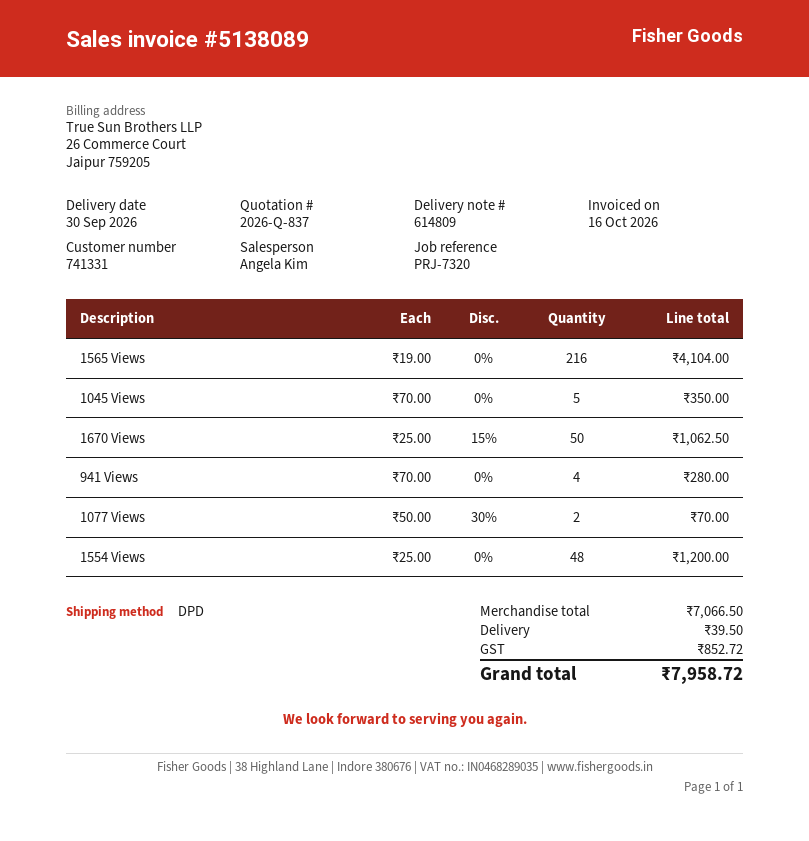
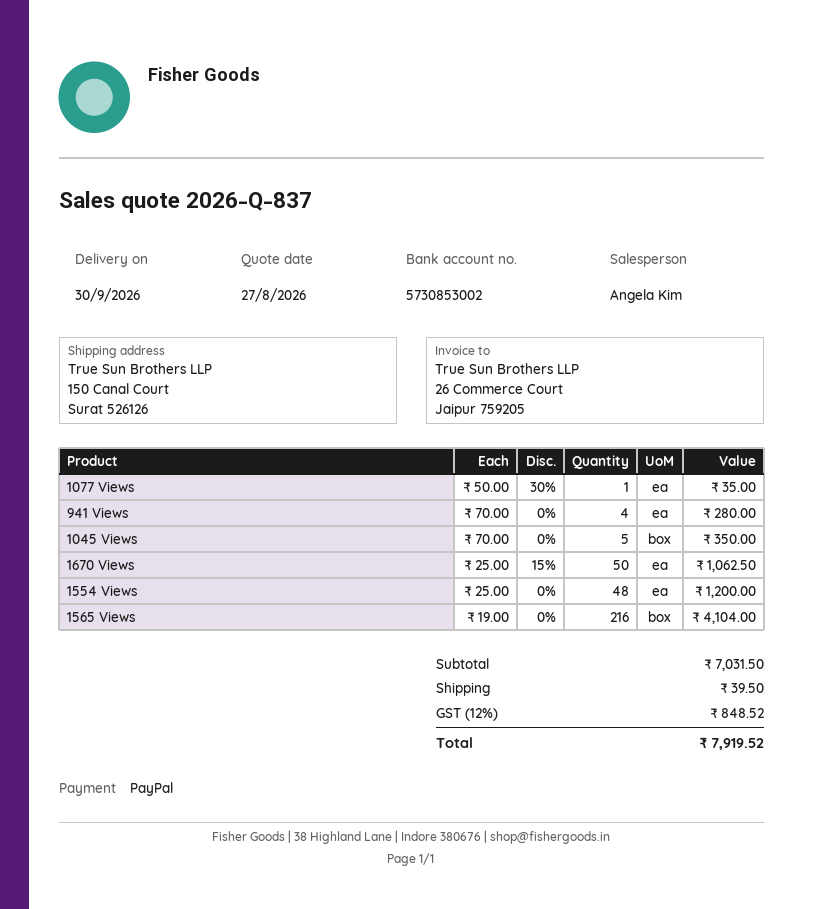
1077 Views: 2 x 50.00 - 30% = 70.00 -> 1 x 50.00 - 30% = 35.00
subtotal: 7066.50 -> 7031.50
tax: 852.72 -> 848.52
total: 7958.72 -> 7919.52

